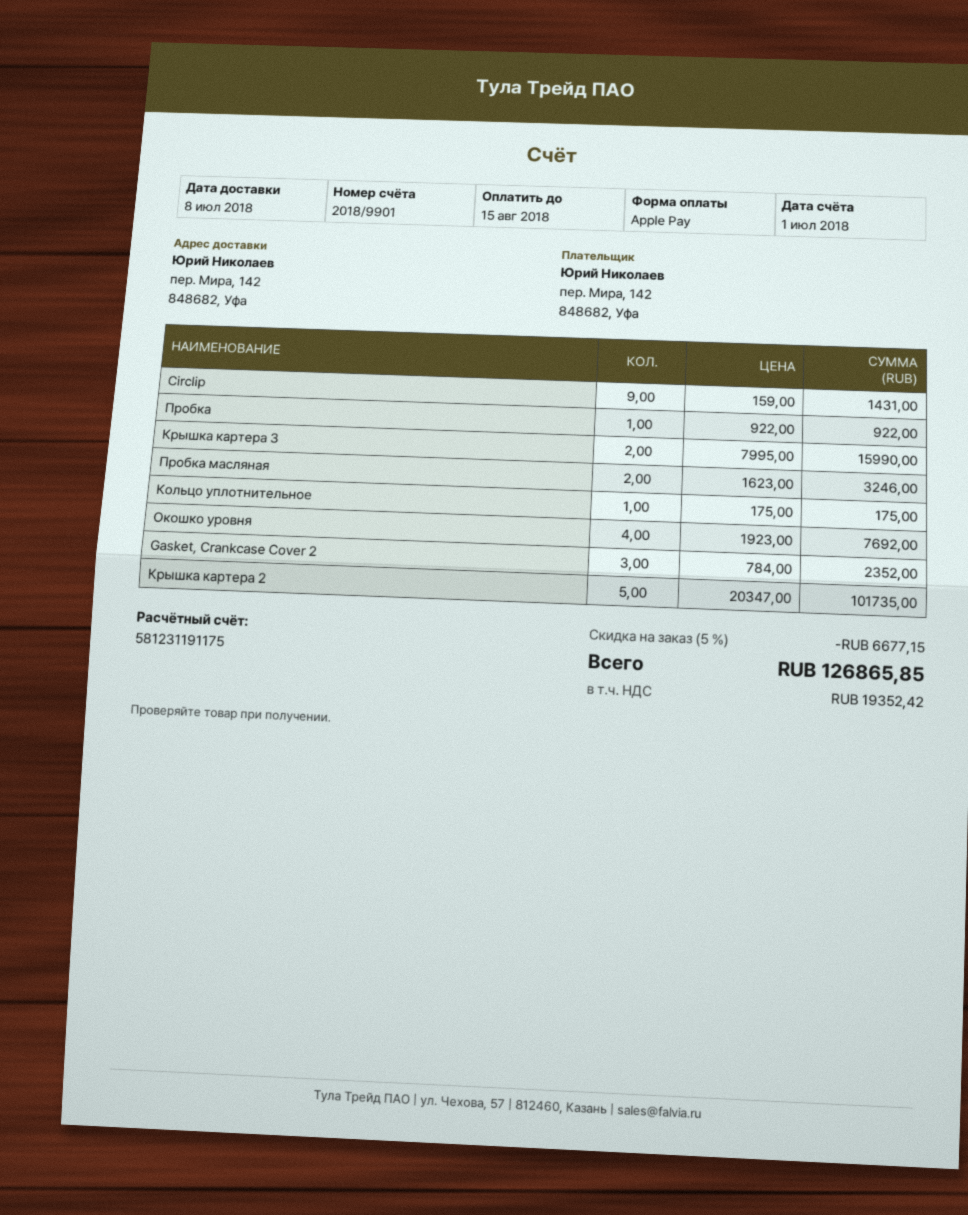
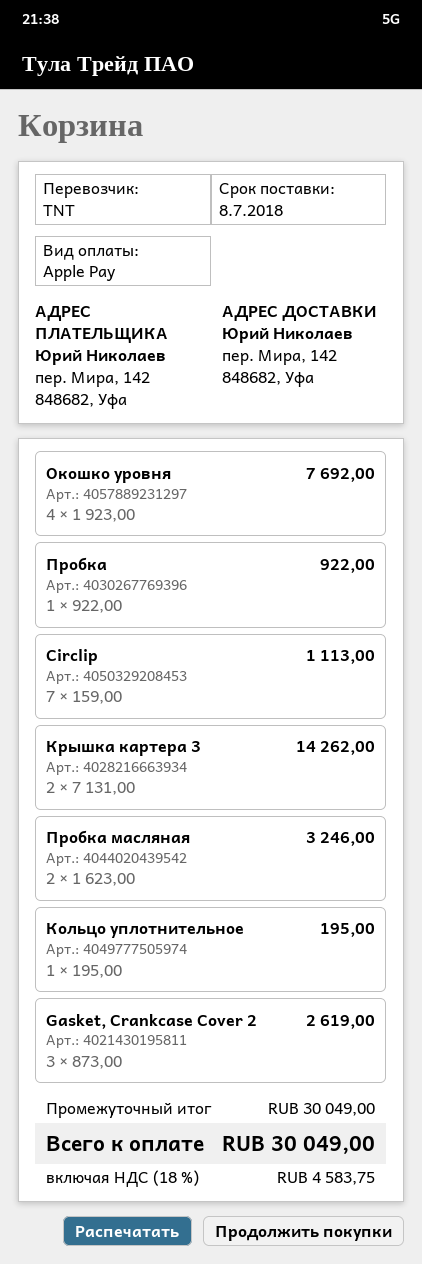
Circlip: 9 x 159.00 = 1431.00 -> 7 x 159.00 = 1113.00
Крышка картера 3: 2 x 7995.00 = 15990.00 -> 2 x 7131.00 = 14262.00
Кольцо уплотнительное: 1 x 175.00 = 175.00 -> 1 x 195.00 = 195.00
Gasket, Crankcase Cover 2: 3 x 784.00 = 2352.00 -> 3 x 873.00 = 2619.00
Крышка картера 2: 5 x 20347.00 = 101735.00 -> none
discount: 5% = 6677.15 -> none
tax: 19352.42 -> 4583.75
total: 126865.85 -> 30049.00

